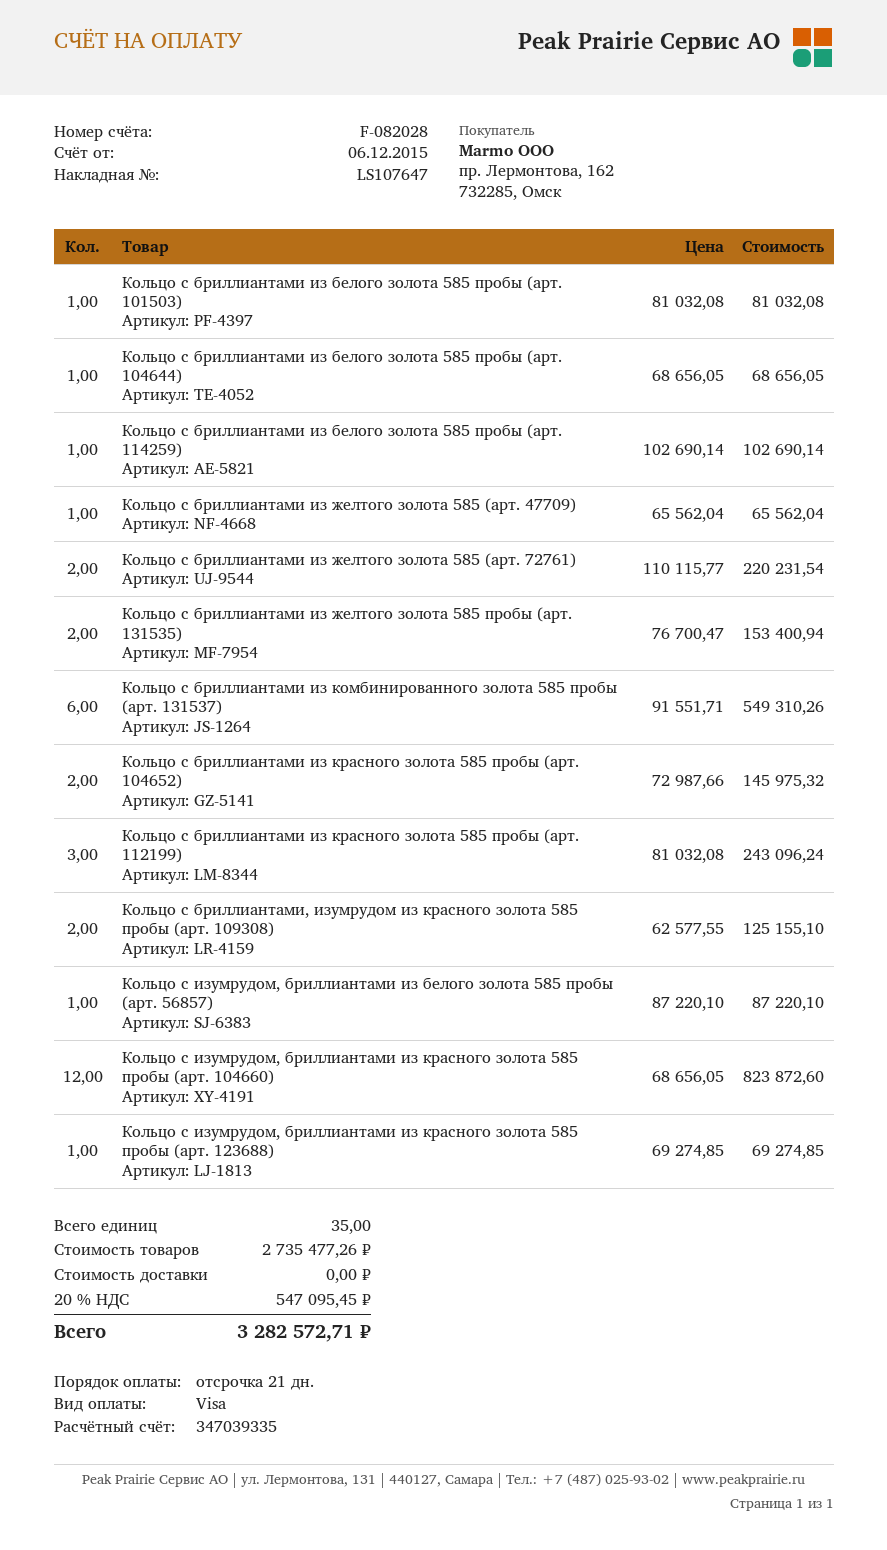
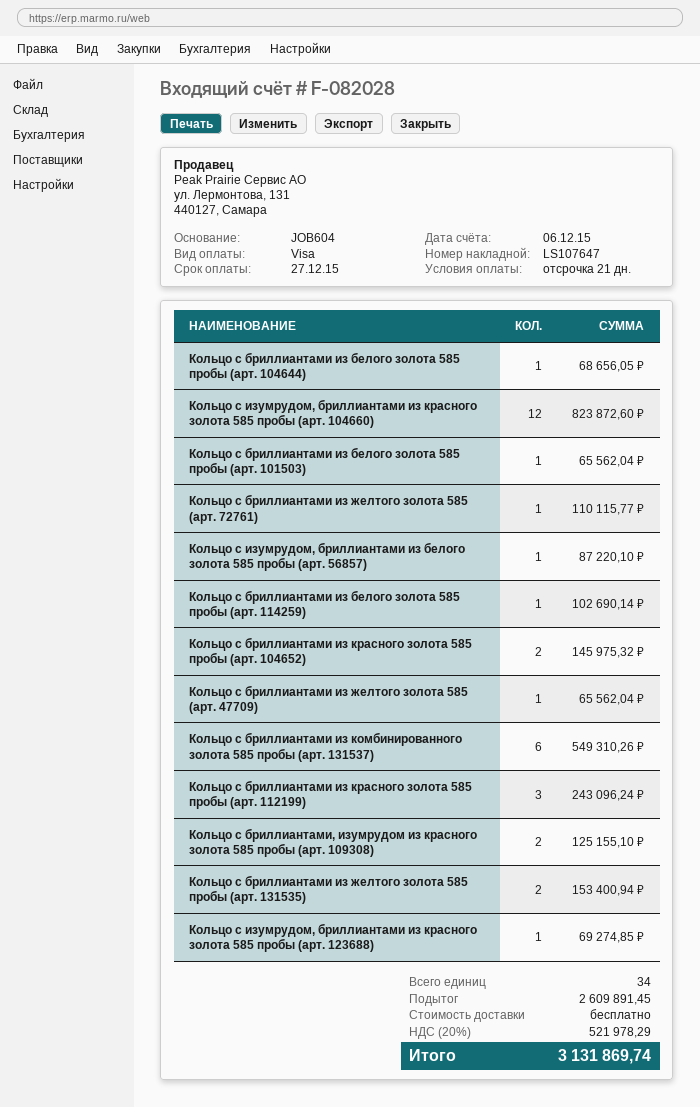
Кольцо с бриллиантами из белого золота 585 пробы (арт. 101503): 1 for 81032.08 -> 1 for 65562.04
Кольцо с бриллиантами из желтого золота 585 (арт. 72761): 2 for 220231.54 -> 1 for 110115.77
total quantity: 35 -> 34
subtotal: 2735477.26 -> 2609891.45
tax: 20% = 547095.45 -> 20% = 521978.29
total: 3282572.71 -> 3131869.74

